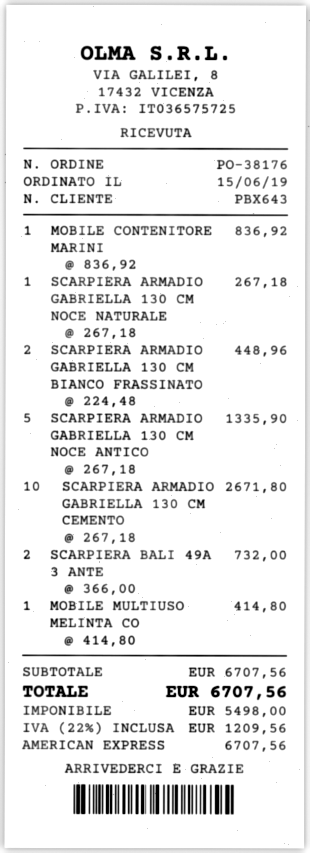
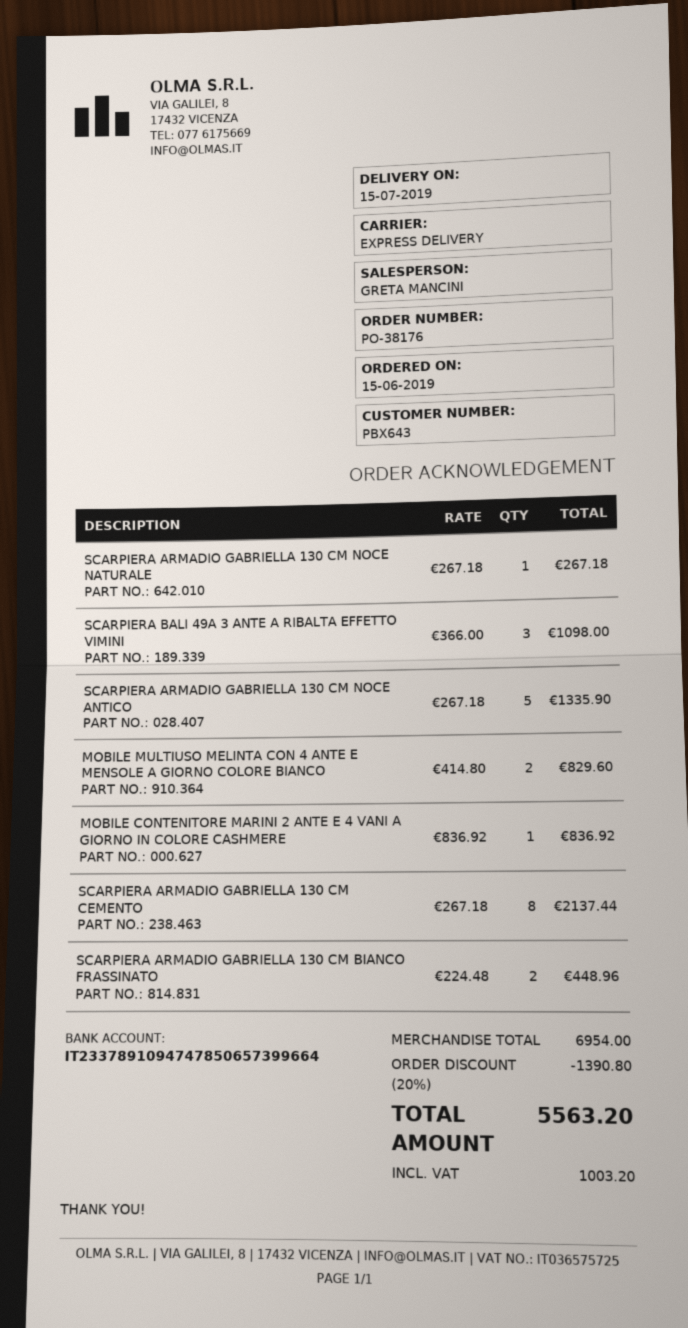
SCARPIERA ARMADIO GABRIELLA 130 CM CEMENTO: 10 x 267.18 = 2671.80 -> 8 x 267.18 = 2137.44
SCARPIERA BALI 49A 3 ANTE: 2 x 366.00 = 732.00 -> 3 x 366.00 = 1098.00
MOBILE MULTIUSO MELINTA CO: 1 x 414.80 = 414.80 -> 2 x 414.80 = 829.60
subtotal: 6707.56 -> 6954.00
discount: none -> 20% = 1390.80
tax: 1209.56 -> 1003.20
total: 6707.56 -> 5563.20

